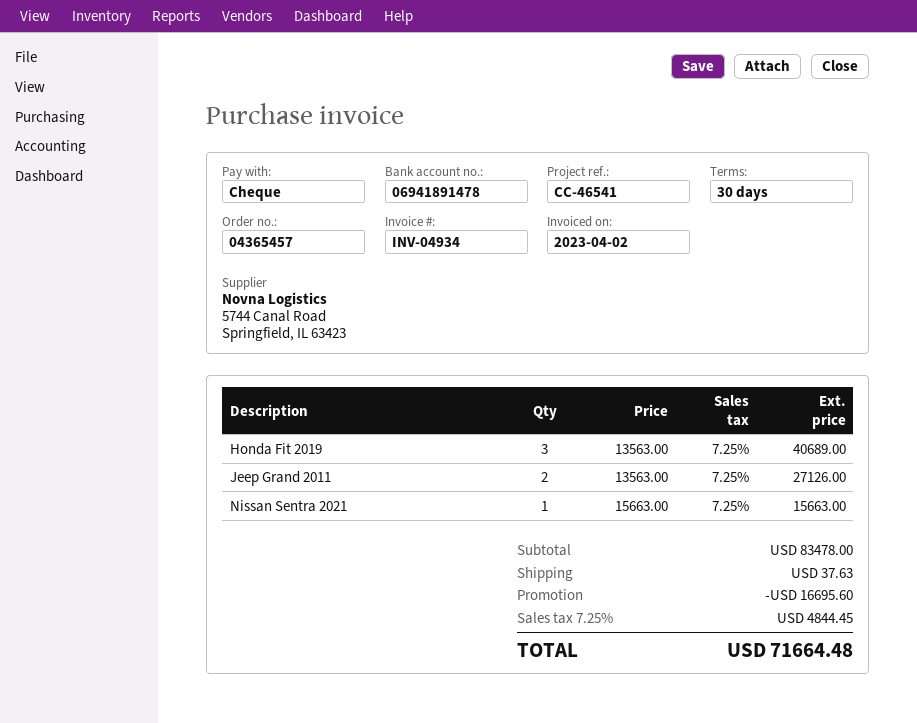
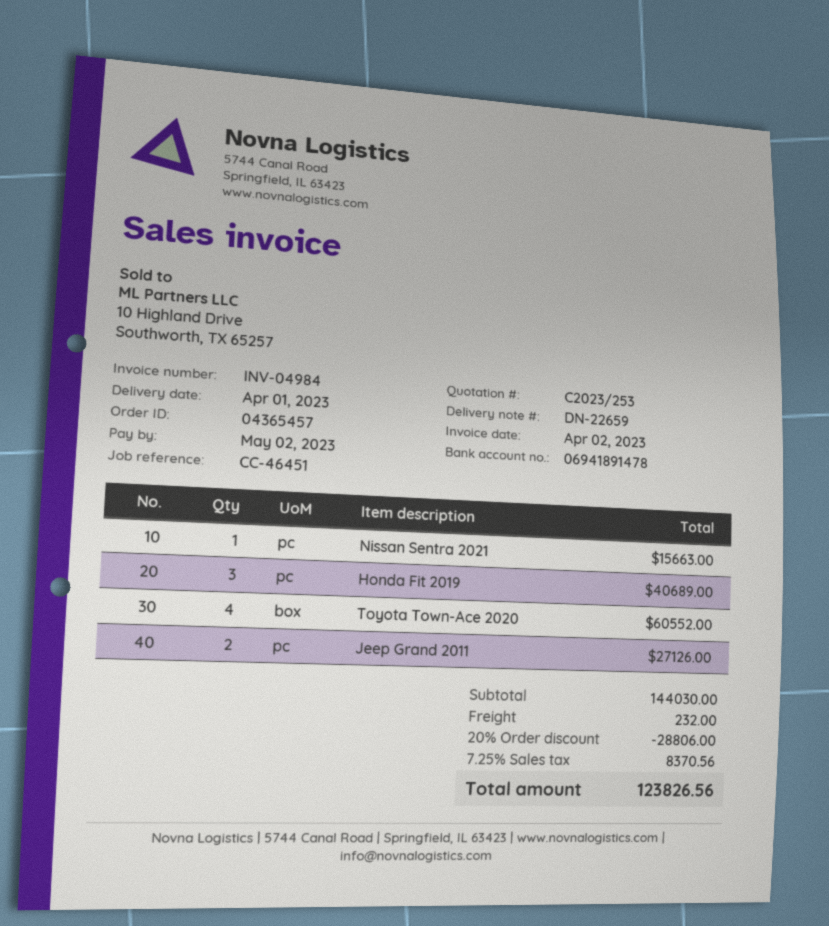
invoice number: INV-04934 -> INV-04984
reference: CC-46541 -> CC-46451
Toyota Town-Ace 2020: none -> 4 for 60552.00
subtotal: 83478.00 -> 144030.00
discount: 16695.60 -> 28806.00
shipping: 37.63 -> 232.00
tax: 7.25% = 4844.45 -> 7.25% = 8370.56
total: 71664.48 -> 123826.56

